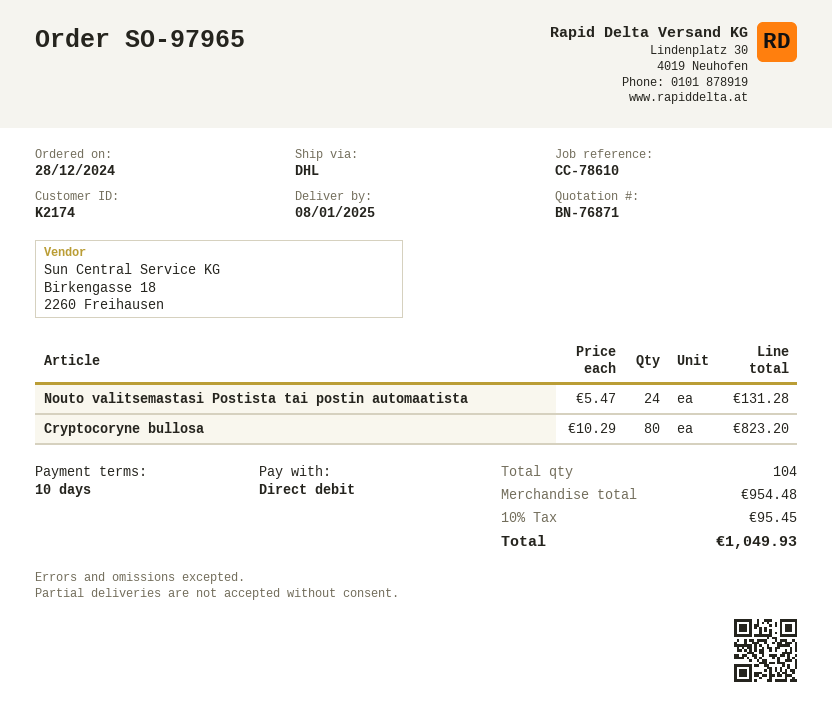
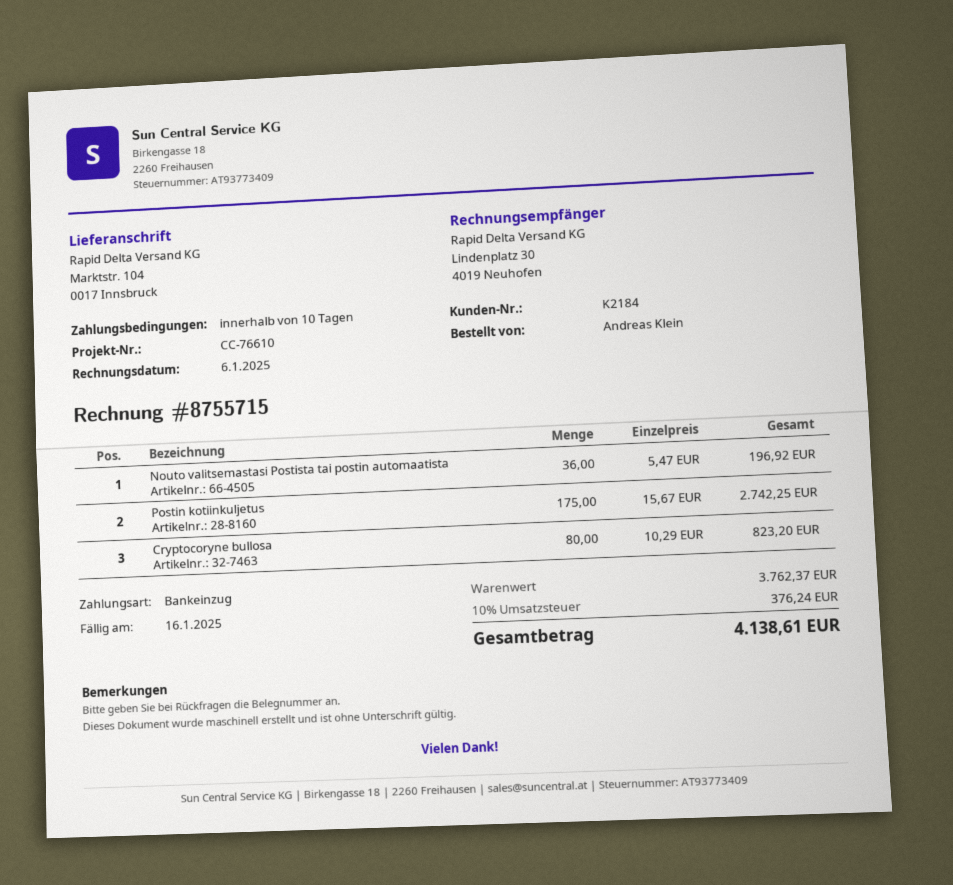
customer number: K2174 -> K2184
reference: CC-78610 -> CC-76610
Nouto valitsemastasi Postista tai postin automaatista: 24 x 5.47 = 131.28 -> 36 x 5.47 = 196.92
Postin kotiinkuljetus: none -> 175 x 15.67 = 2742.25
subtotal: 954.48 -> 3762.37
tax: 10% = 95.45 -> 10% = 376.24
total: 1049.93 -> 4138.61

